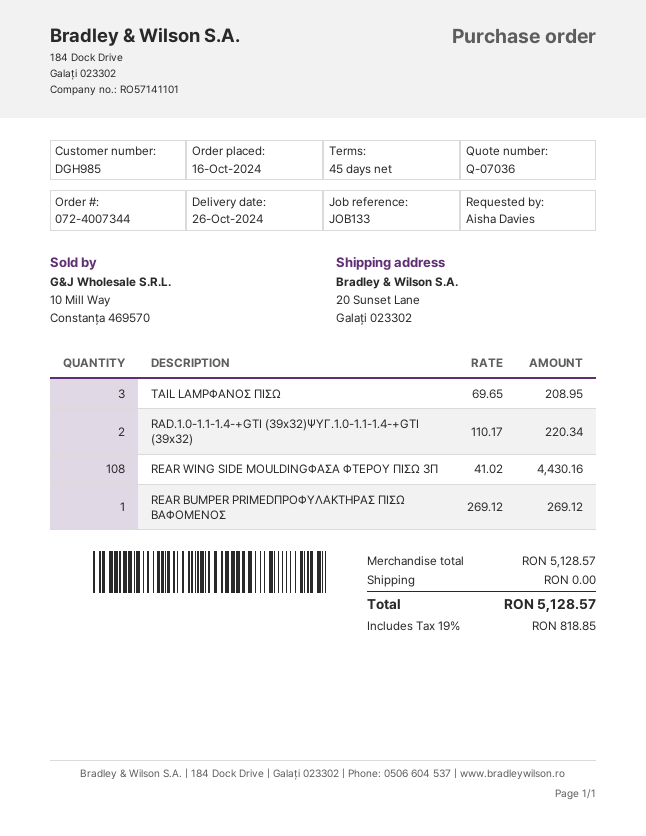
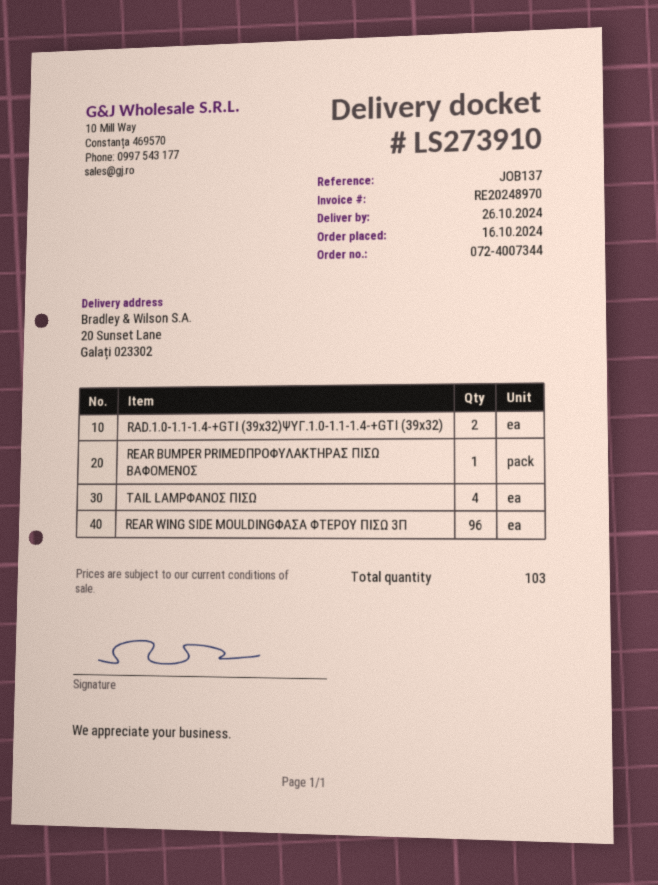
reference: JOB133 -> JOB137
TAIL LAMPΦΑΝΟΣ ΠΙΣΩ: 3 -> 4
REAR WING SIDE MOULDINGΦΑΣΑ ΦΤΕΡΟΥ ΠΙΣΩ 3Π: 108 -> 96

